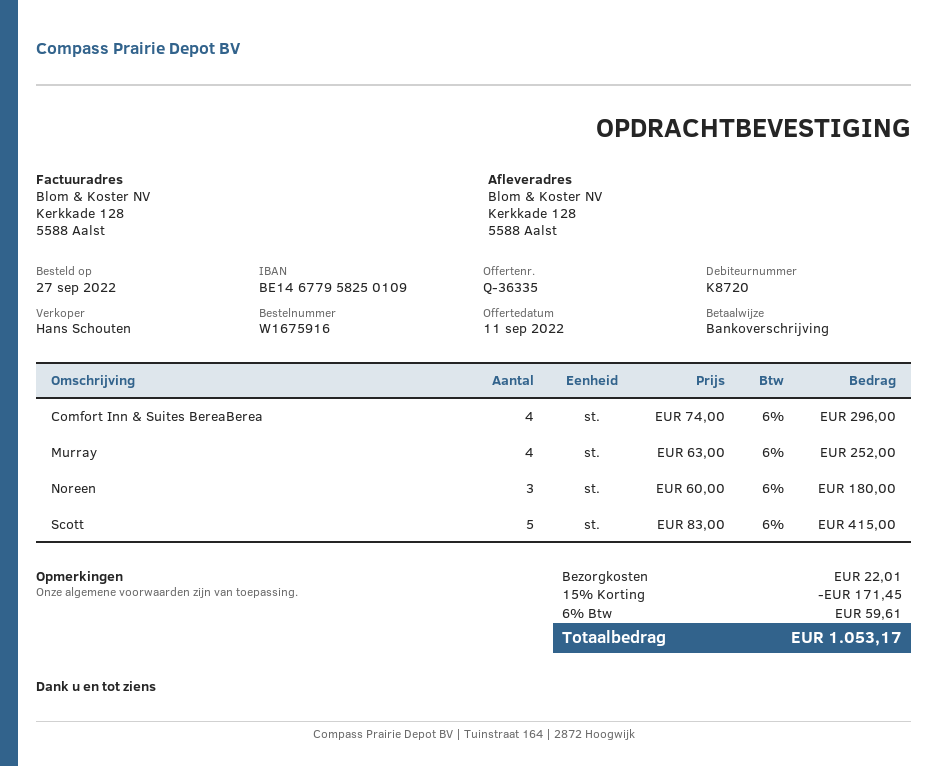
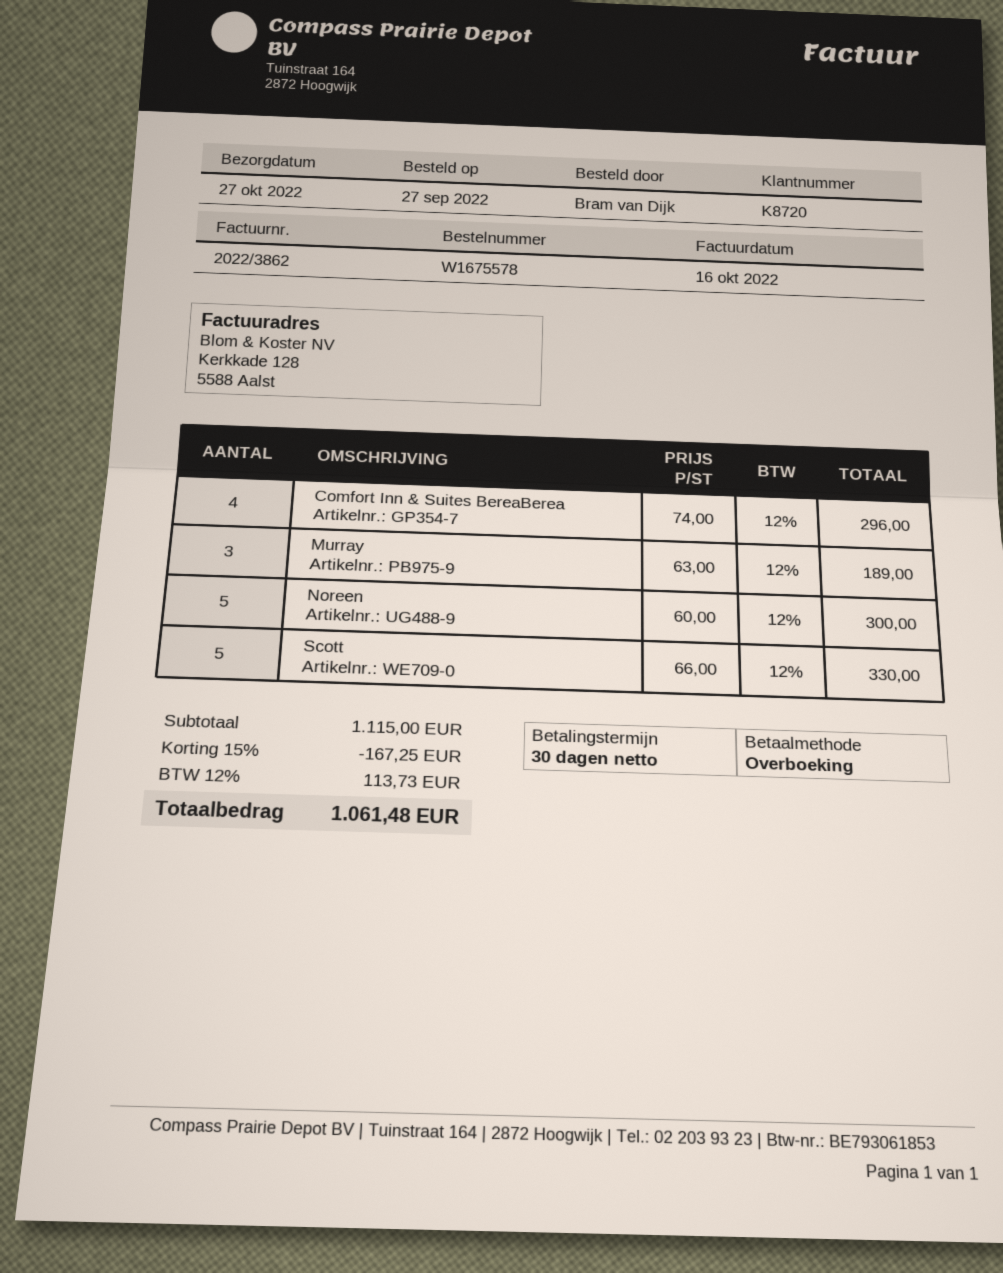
order number: W1675916 -> W1675578
Murray: 4 x 63.00 = 252.00 -> 3 x 63.00 = 189.00
Noreen: 3 x 60.00 = 180.00 -> 5 x 60.00 = 300.00
Scott: 5 x 83.00 = 415.00 -> 5 x 66.00 = 330.00
discount: 15% = 171.45 -> 15% = 167.25
shipping: 22.01 -> none
tax: 6% = 59.61 -> 12% = 113.73
total: 1053.17 -> 1061.48

